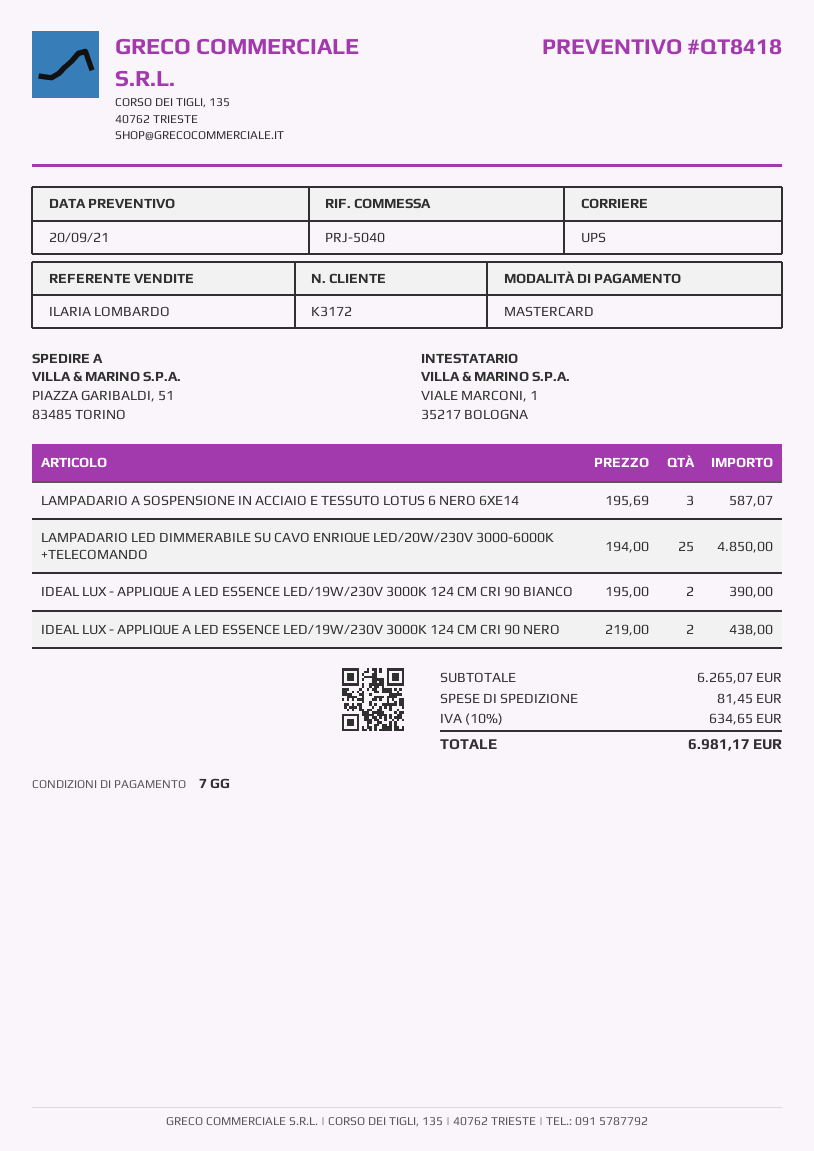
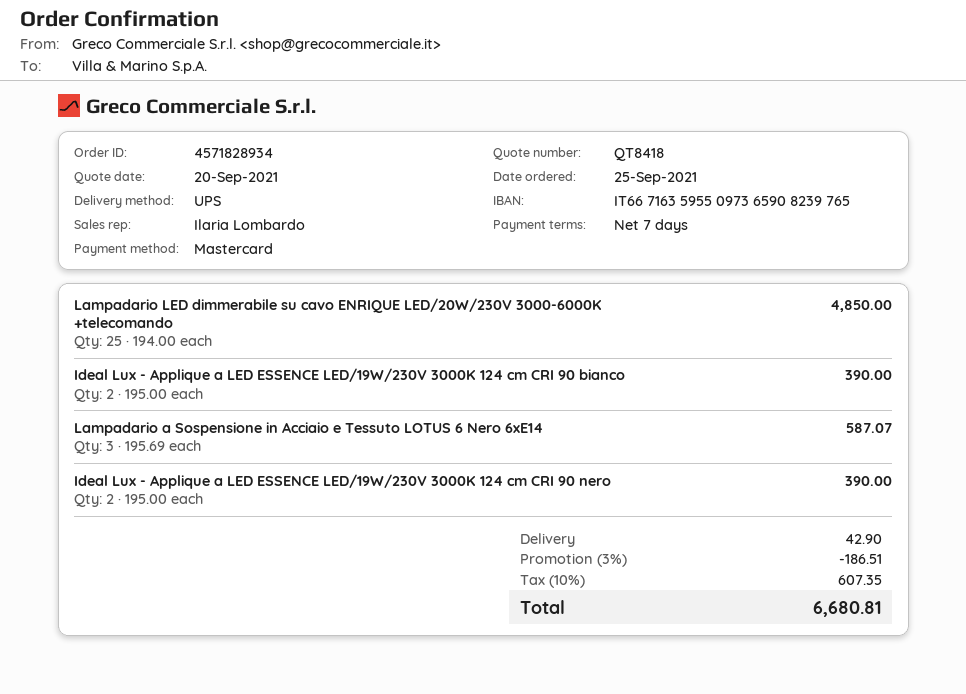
IDEAL LUX - APPLIQUE A LED ESSENCE LED/19W/230V 3000K 124 CM CRI 90 NERO: 2 x 219.00 = 438.00 -> 2 x 195.00 = 390.00
discount: none -> 3% = 186.51
shipping: 81.45 -> 42.90
tax: 10% = 634.65 -> 10% = 607.35
total: 6981.17 -> 6680.81

